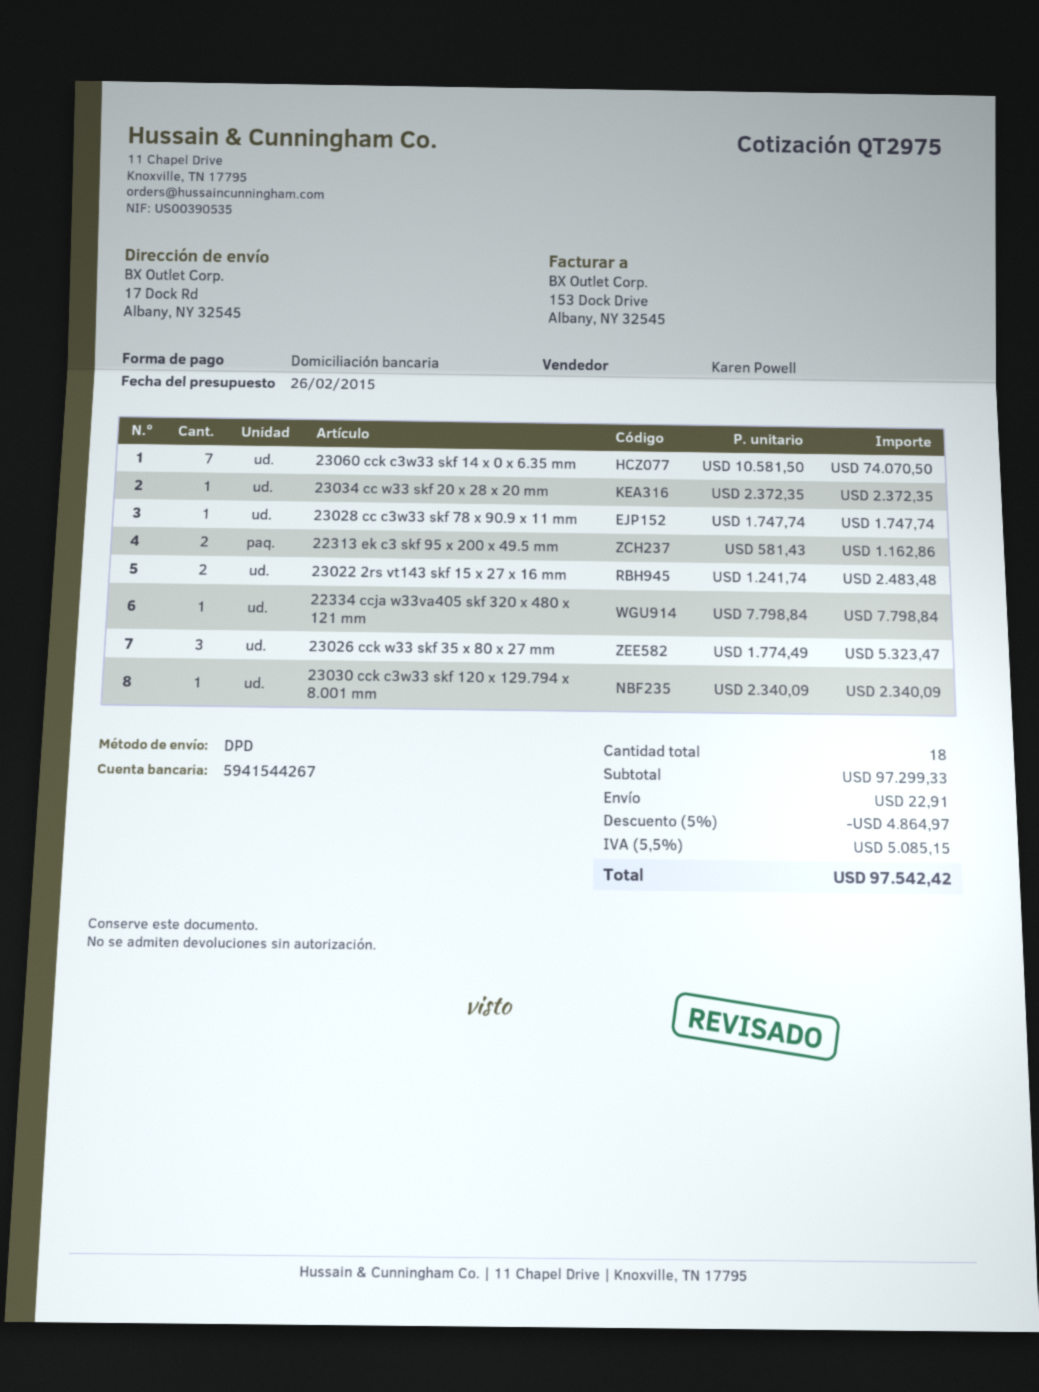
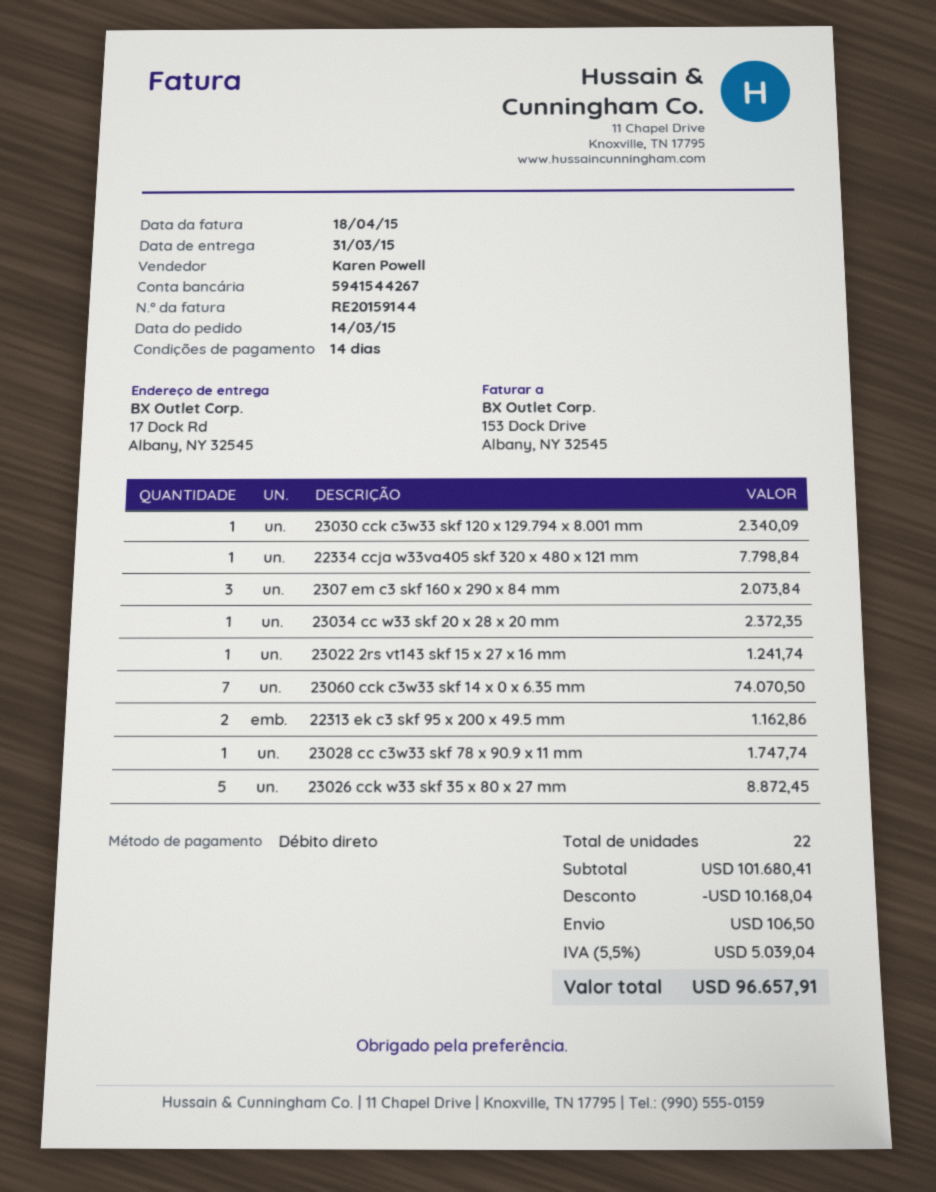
23022 2rs vt143 skf 15 x 27 x 16 mm: 2 for 2483.48 -> 1 for 1241.74
23026 cck w33 skf 35 x 80 x 27 mm: 3 for 5323.47 -> 5 for 8872.45
2307 em c3 skf 160 x 290 x 84 mm: none -> 3 for 2073.84
total quantity: 18 -> 22
subtotal: 97299.33 -> 101680.41
discount: 4864.97 -> 10168.04
shipping: 22.91 -> 106.50
tax: 5.5% = 5085.15 -> 5.5% = 5039.04
total: 97542.42 -> 96657.91

